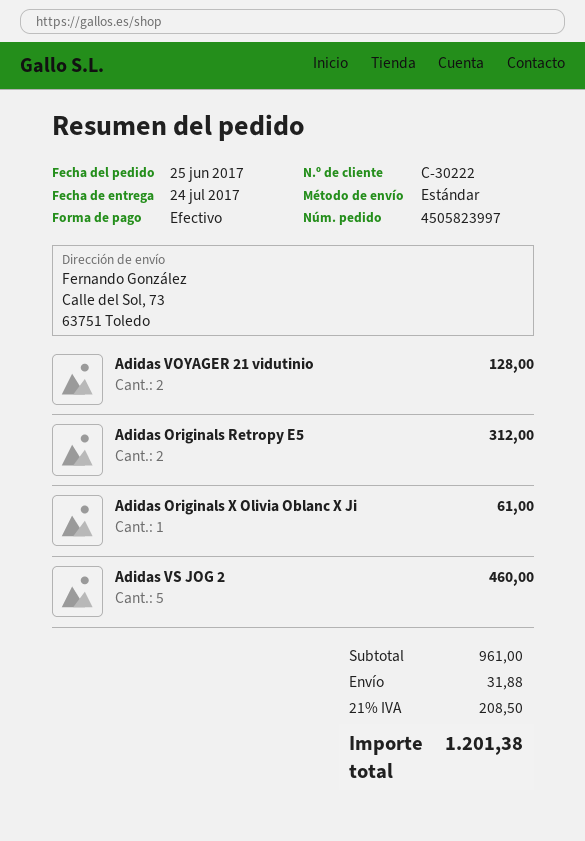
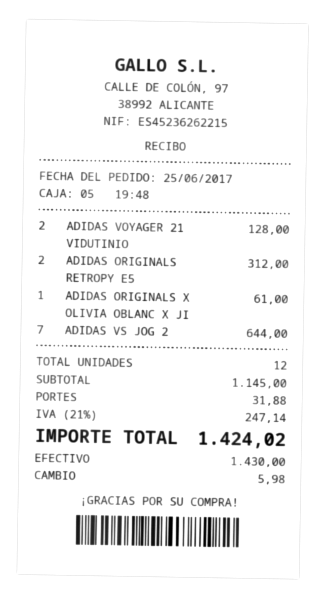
Adidas VS JOG 2: 5 for 460.00 -> 7 for 644.00
subtotal: 961.00 -> 1145.00
tax: 21% = 208.50 -> 21% = 247.14
total: 1201.38 -> 1424.02

